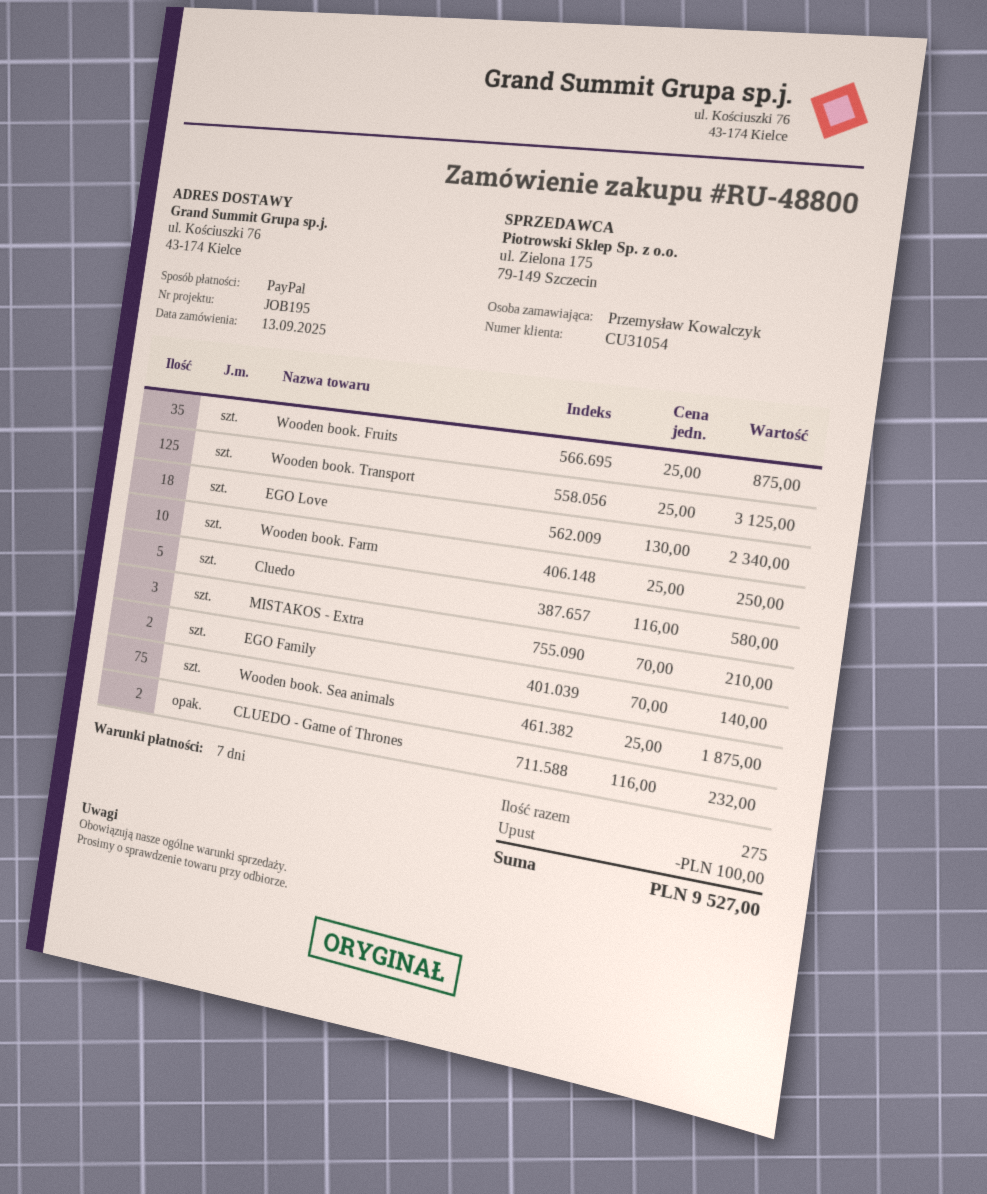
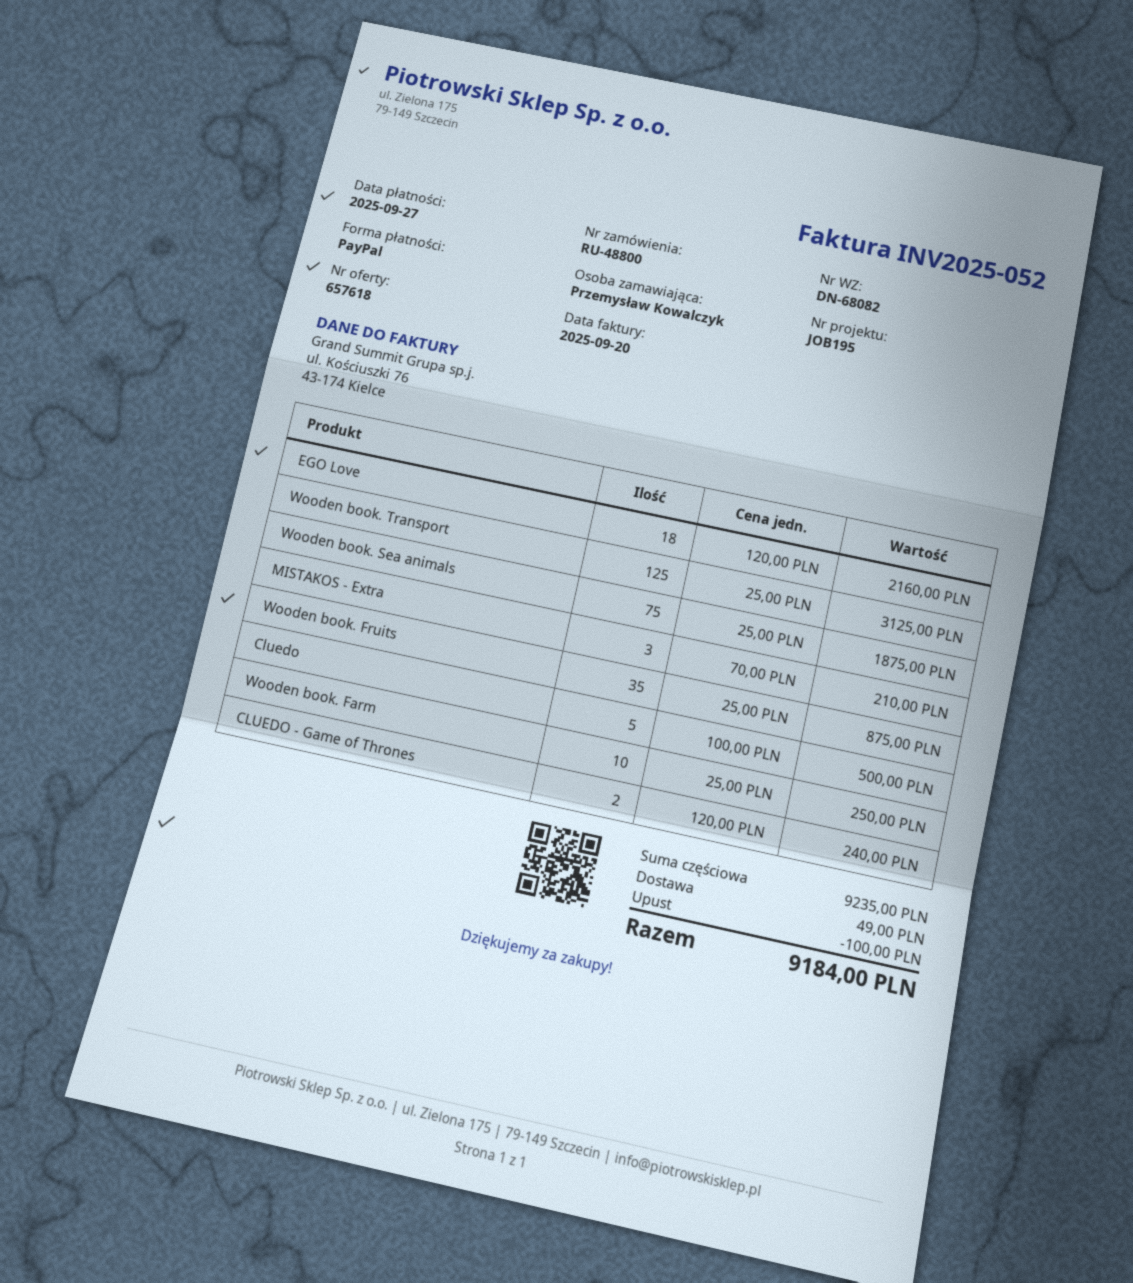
EGO Love: 18 x 130.00 = 2340.00 -> 18 x 120.00 = 2160.00
Cluedo: 5 x 116.00 = 580.00 -> 5 x 100.00 = 500.00
EGO Family: 2 x 70.00 = 140.00 -> none
CLUEDO - Game of Thrones: 2 x 116.00 = 232.00 -> 2 x 120.00 = 240.00
shipping: none -> 49.00
total: 9527.00 -> 9184.00

